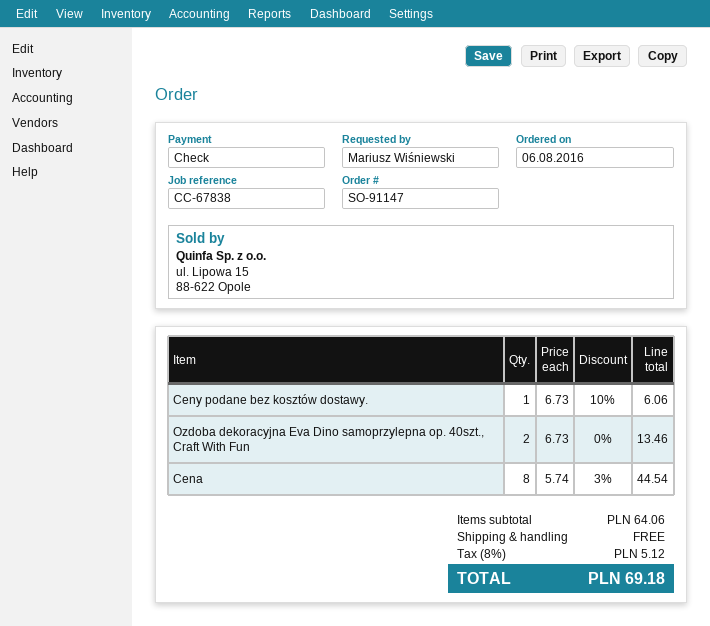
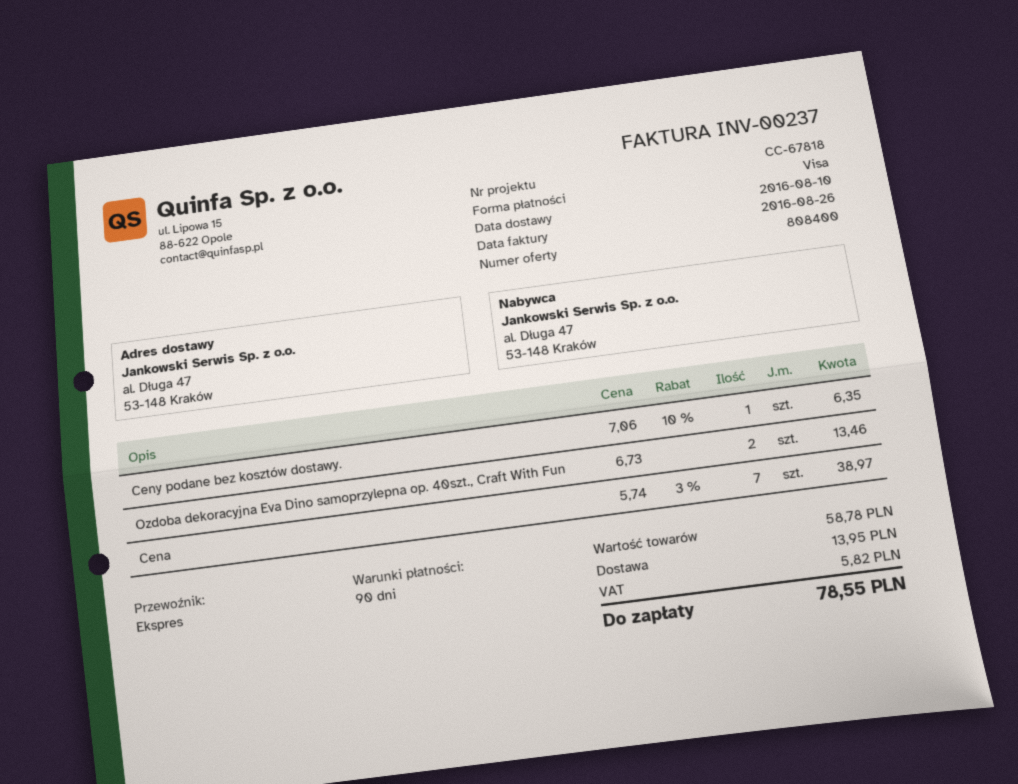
reference: CC-67838 -> CC-67818
payment method: cheque -> Visa
Ceny podane bez kosztów dostawy.: 1 x 6.73 - 10% = 6.06 -> 1 x 7.06 - 10% = 6.35
Cena: 8 x 5.74 - 3% = 44.54 -> 7 x 5.74 - 3% = 38.97
subtotal: 64.06 -> 58.78
shipping: 0.00 -> 13.95
tax: 5.12 -> 5.82
total: 69.18 -> 78.55

